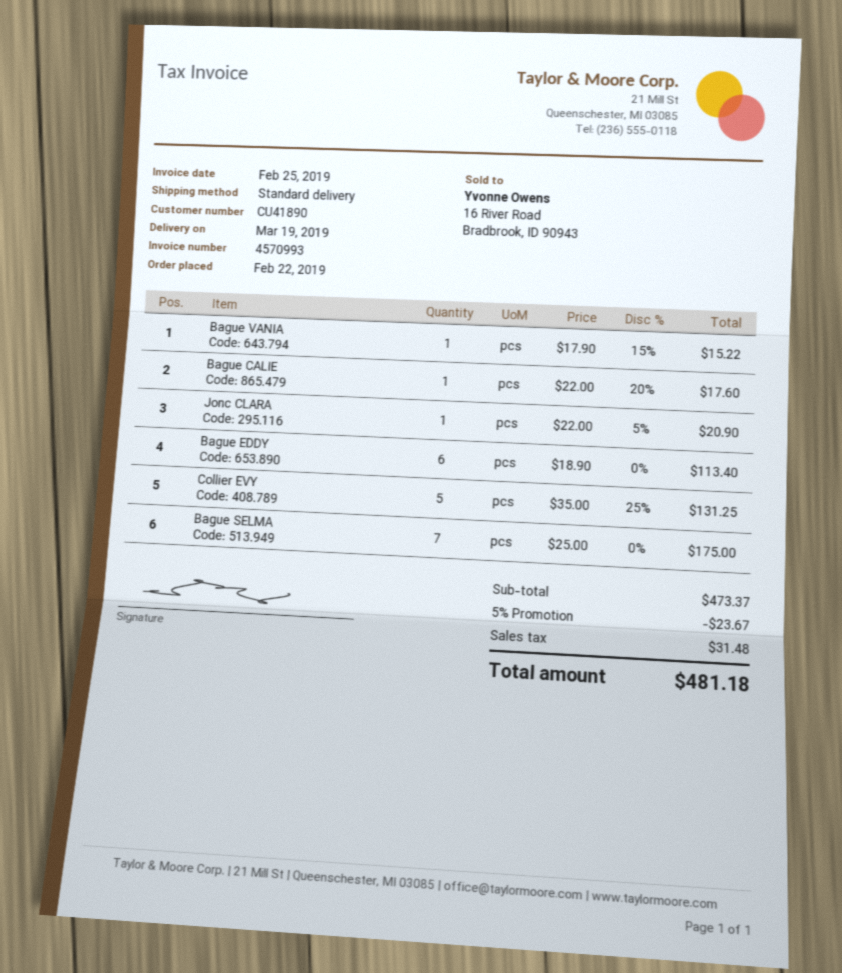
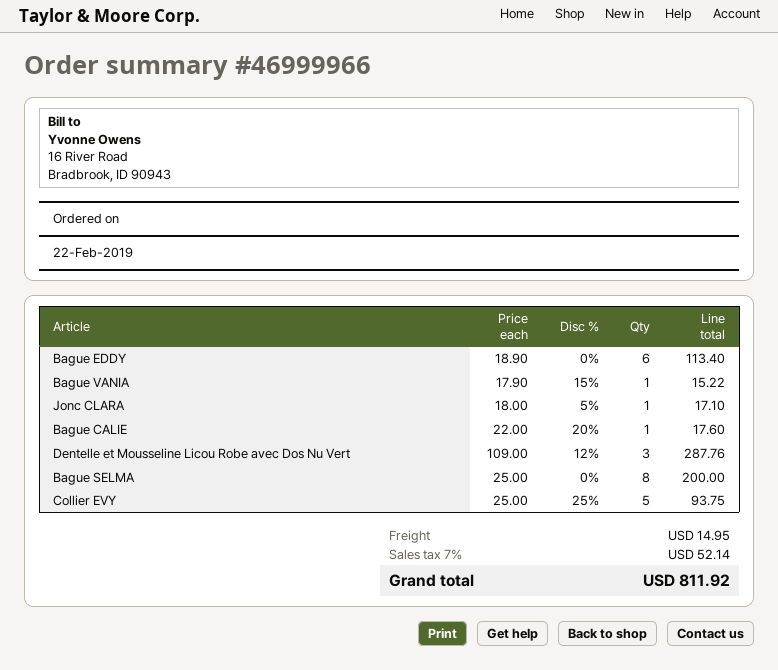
Jonc CLARA: 1 x 22.00 - 5% = 20.90 -> 1 x 18.00 - 5% = 17.10
Collier EVY: 5 x 35.00 - 25% = 131.25 -> 5 x 25.00 - 25% = 93.75
Bague SELMA: 7 x 25.00 = 175.00 -> 8 x 25.00 = 200.00
Dentelle et Mousseline Licou Robe avec Dos Nu Vert: none -> 3 x 109.00 - 12% = 287.76
discount: 5% = 23.67 -> none
shipping: none -> 14.95
tax: 31.48 -> 52.14
total: 481.18 -> 811.92

